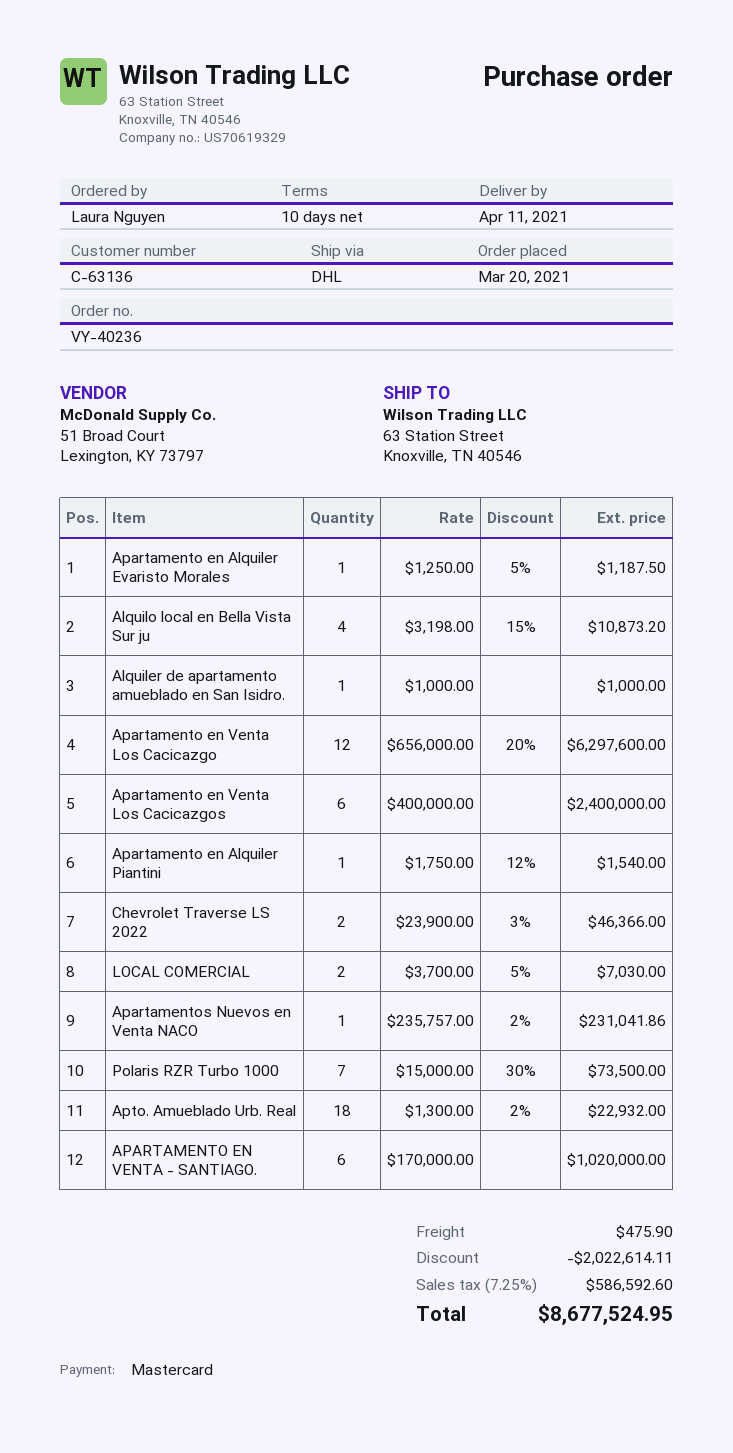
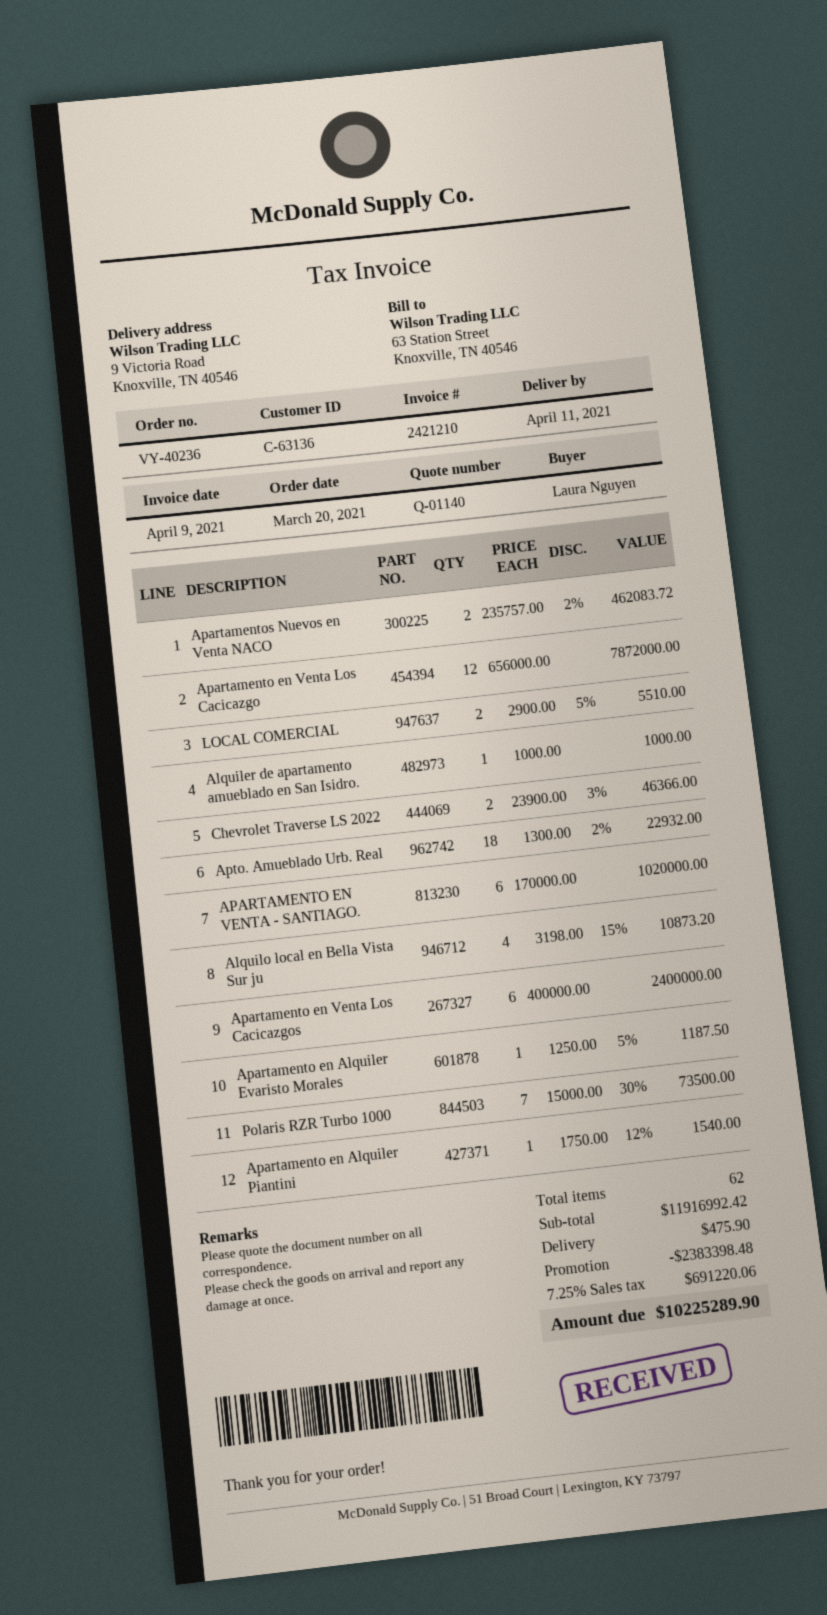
ship to: 63 Station Street, Knoxville, TN 40546 -> 9 Victoria Road, Knoxville, TN 40546
Apartamento en Venta Los Cacicazgo: 12 x 656000.00 - 20% = 6297600.00 -> 12 x 656000.00 = 7872000.00
LOCAL COMERCIAL: 2 x 3700.00 - 5% = 7030.00 -> 2 x 2900.00 - 5% = 5510.00
Apartamentos Nuevos en Venta NACO: 1 x 235757.00 - 2% = 231041.86 -> 2 x 235757.00 - 2% = 462083.72
discount: 2022614.11 -> 2383398.48
tax: 7.25% = 586592.60 -> 7.25% = 691220.06
total: 8677524.95 -> 10225289.90

